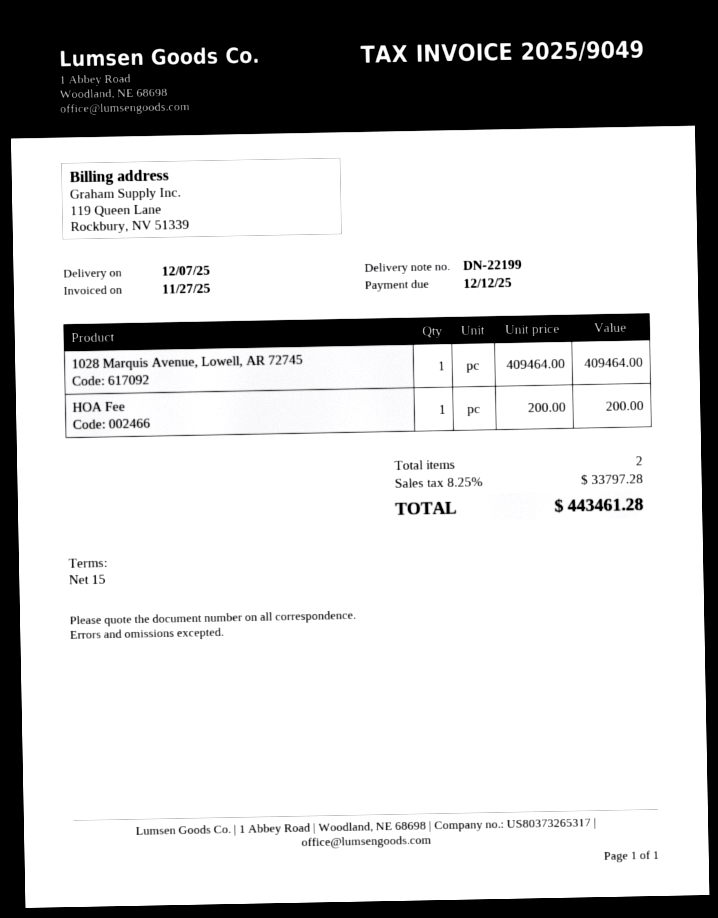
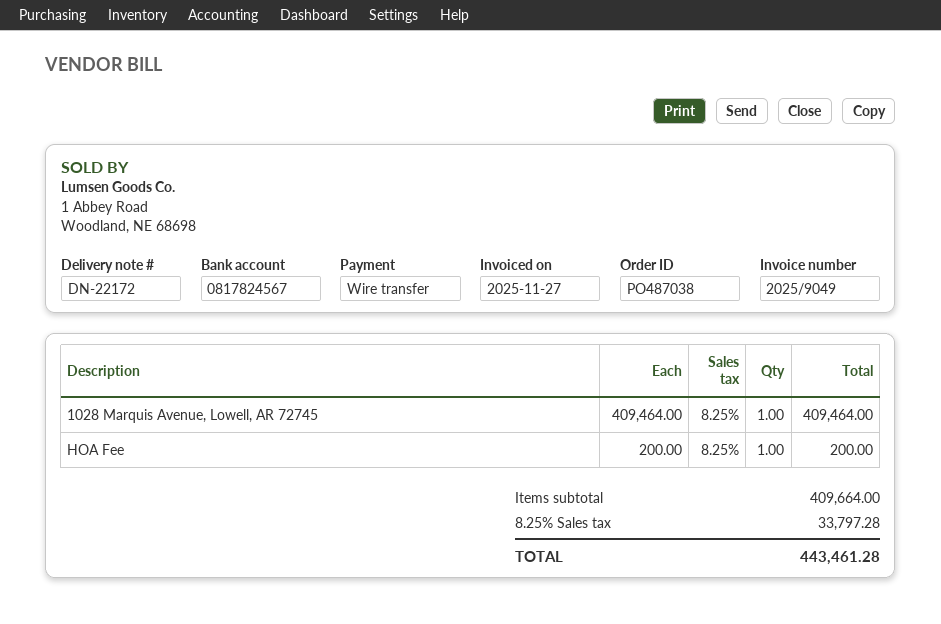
delivery note number: DN-22199 -> DN-22172

